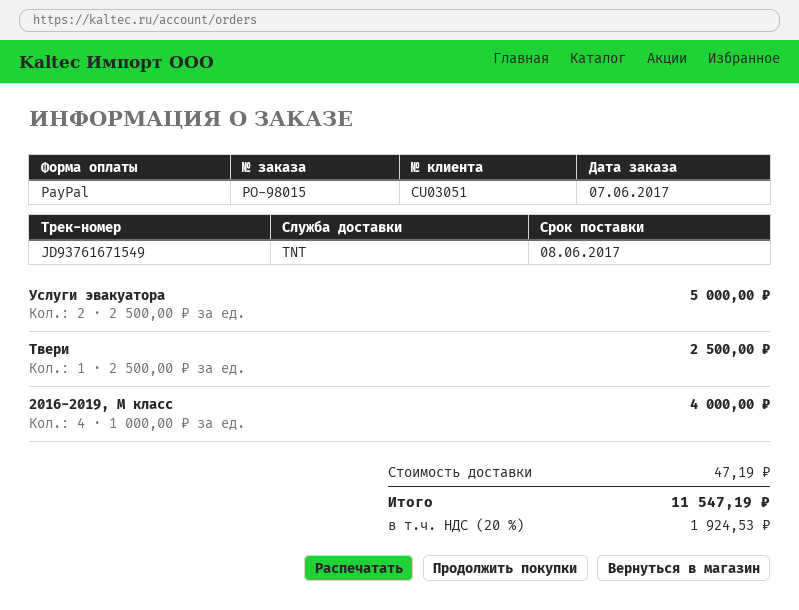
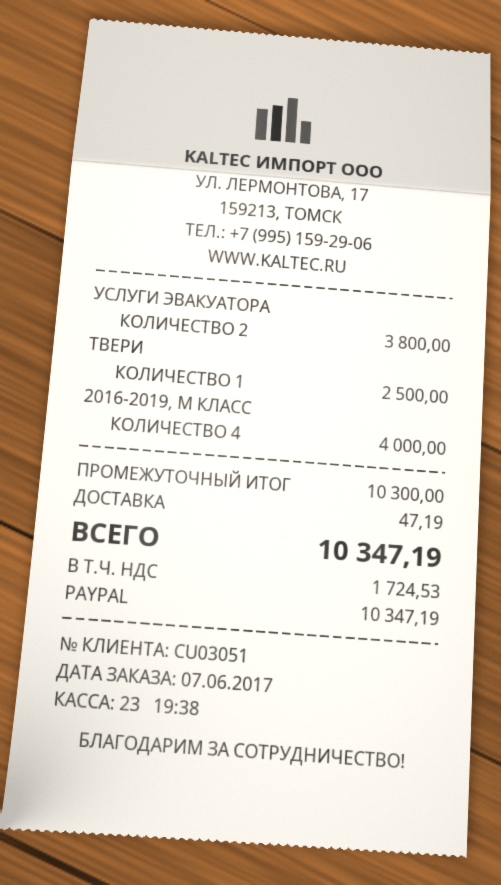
Услуги эвакуатора: 2 for 5000.00 -> 2 for 3800.00
tax: 1924.53 -> 1724.53
total: 11547.19 -> 10347.19

